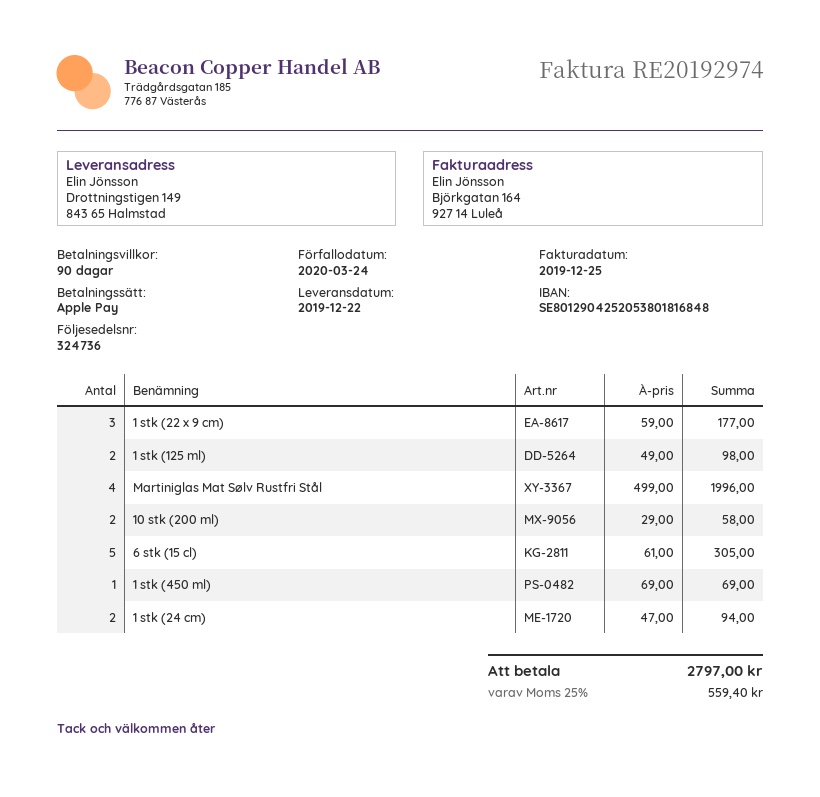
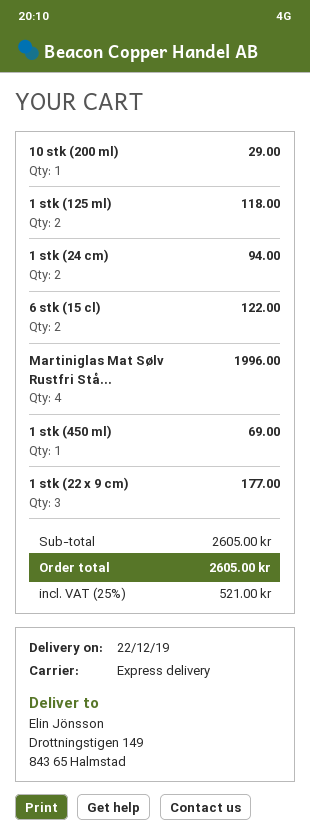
1 stk (125 ml): 2 for 98.00 -> 2 for 118.00
10 stk (200 ml): 2 for 58.00 -> 1 for 29.00
6 stk (15 cl): 5 for 305.00 -> 2 for 122.00
tax: 25% = 559.40 -> 25% = 521.00
total: 2797.00 -> 2605.00

